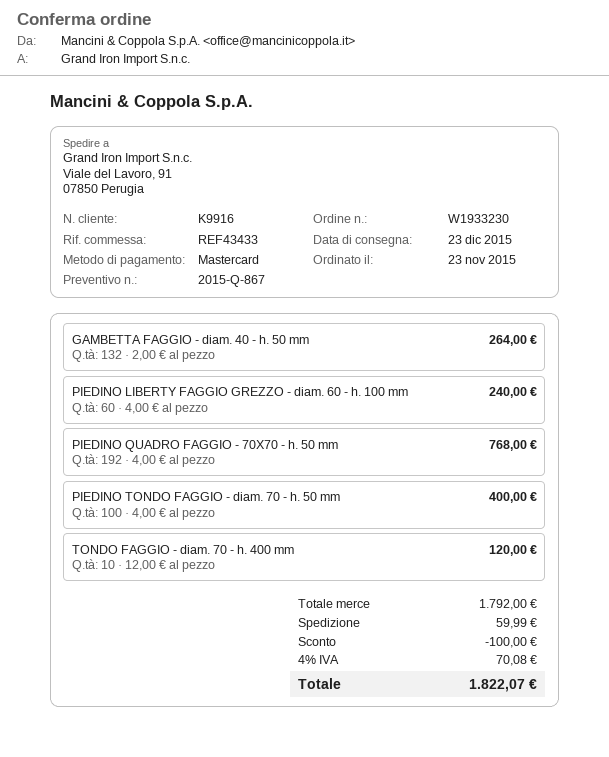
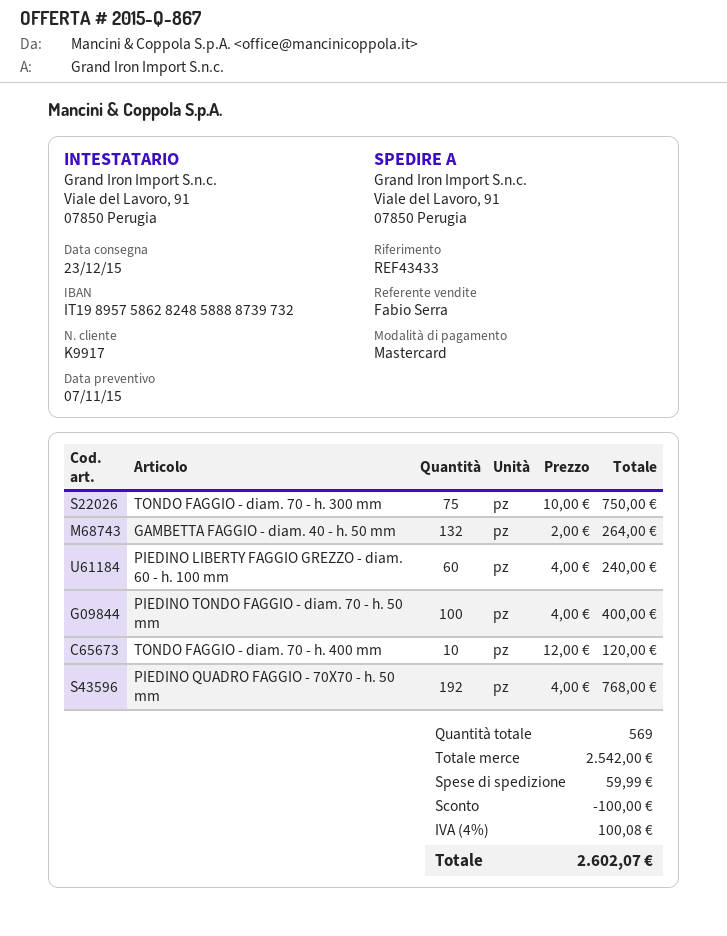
customer number: K9916 -> K9917
TONDO FAGGIO - diam. 70 - h. 300 mm: none -> 75 x 10.00 = 750.00
subtotal: 1792.00 -> 2542.00
tax: 4% = 70.08 -> 4% = 100.08
total: 1822.07 -> 2602.07

